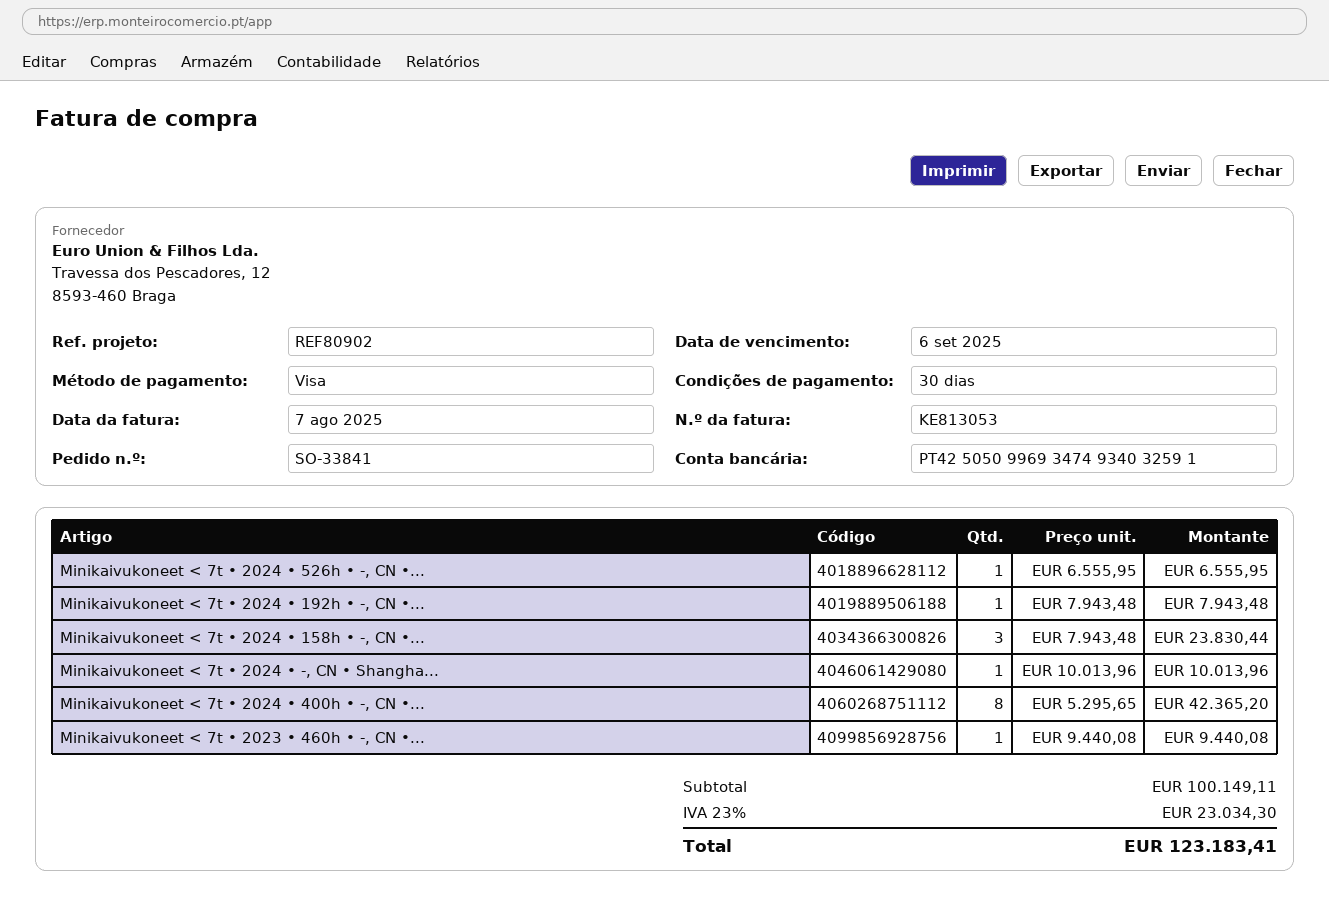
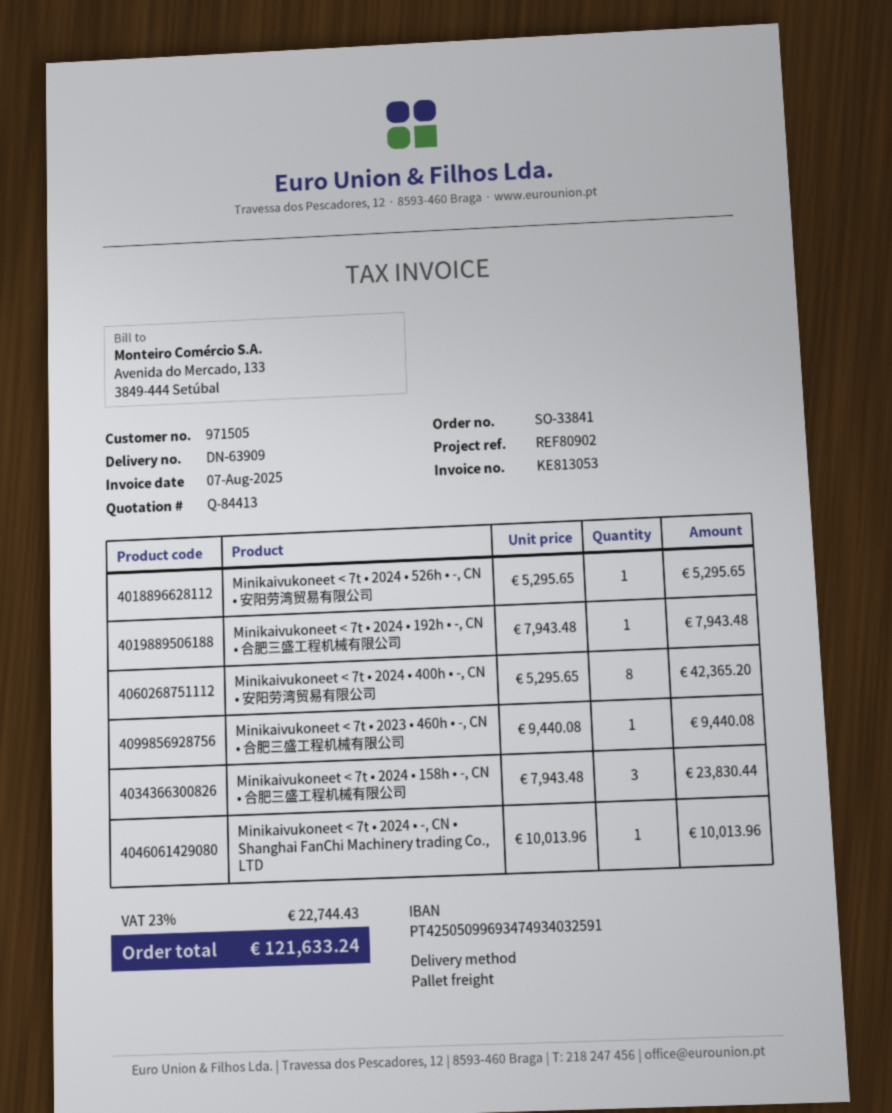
Minikaivukoneet < 7t • 2024 • 526h • -, CN •...: 1 x 6555.95 = 6555.95 -> 1 x 5295.65 = 5295.65
tax: 23% = 23034.30 -> 23% = 22744.43
total: 123183.41 -> 121633.24

